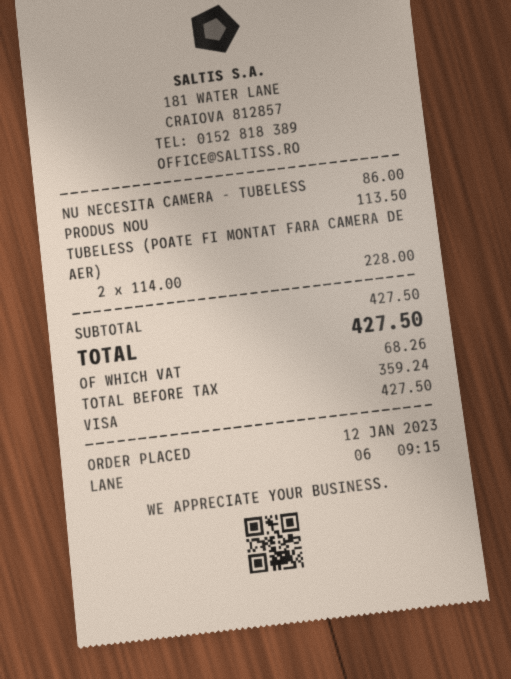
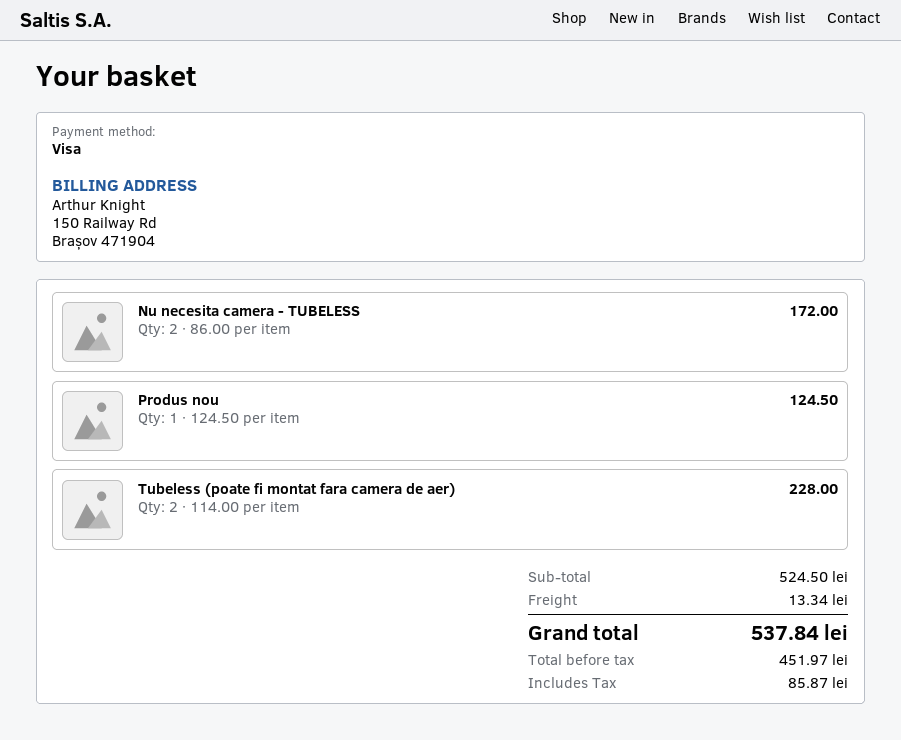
NU NECESITA CAMERA - TUBELESS: 1 x 86.00 = 86.00 -> 2 x 86.00 = 172.00
PRODUS NOU: 1 x 113.50 = 113.50 -> 1 x 124.50 = 124.50
subtotal: 427.50 -> 524.50
shipping: none -> 13.34
net: 359.24 -> 451.97
tax: 68.26 -> 85.87
total: 427.50 -> 537.84

